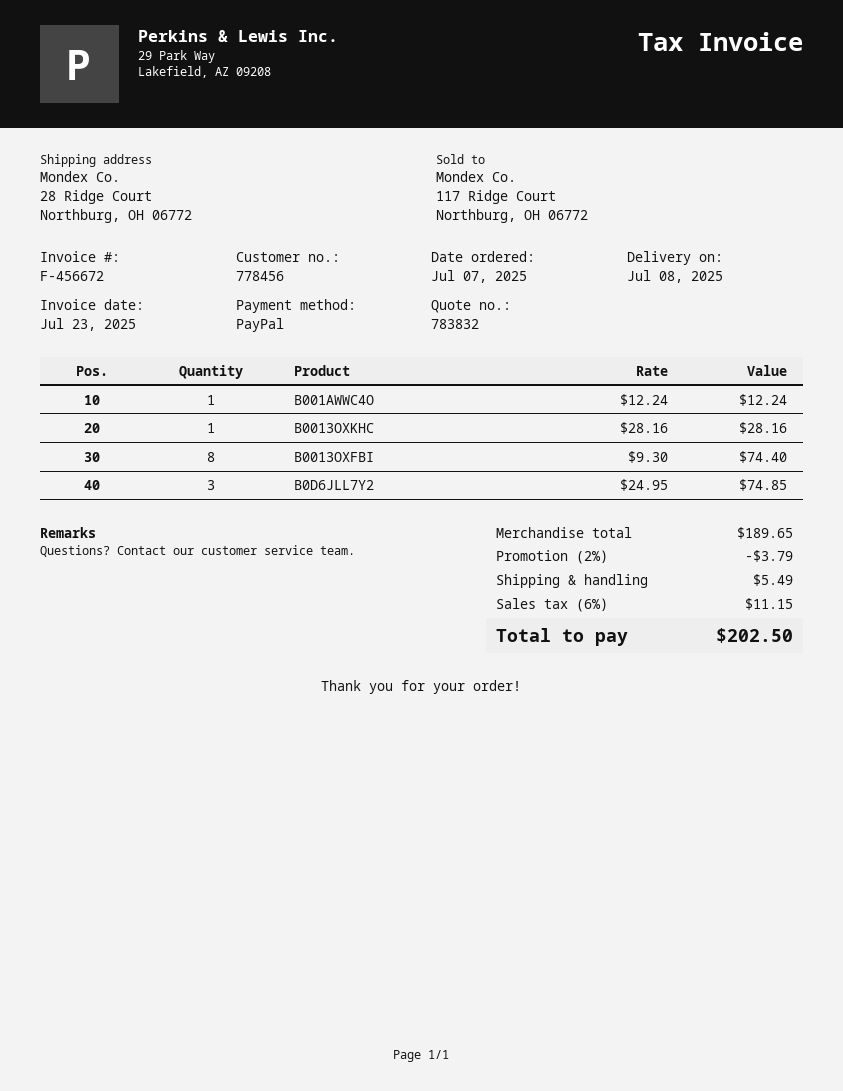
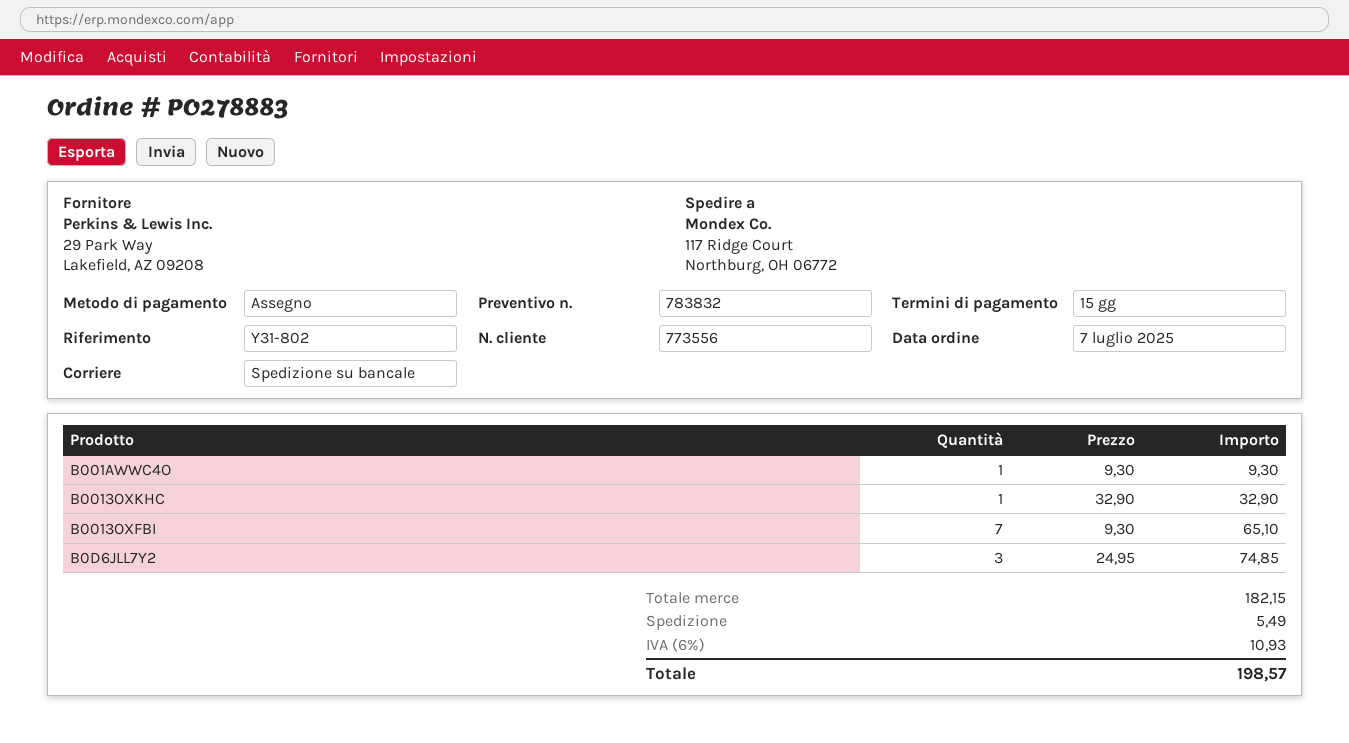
customer number: 778456 -> 773556
payment method: PayPal -> cheque
ship to: 28 Ridge Court, Northburg, OH 06772 -> 117 Ridge Court, Northburg, OH 06772
B001AWWC4O: 1 x 12.24 = 12.24 -> 1 x 9.30 = 9.30
B0013OXKHC: 1 x 28.16 = 28.16 -> 1 x 32.90 = 32.90
B0013OXFBI: 8 x 9.30 = 74.40 -> 7 x 9.30 = 65.10
subtotal: 189.65 -> 182.15
discount: 2% = 3.79 -> none
tax: 6% = 11.15 -> 6% = 10.93
total: 202.50 -> 198.57

